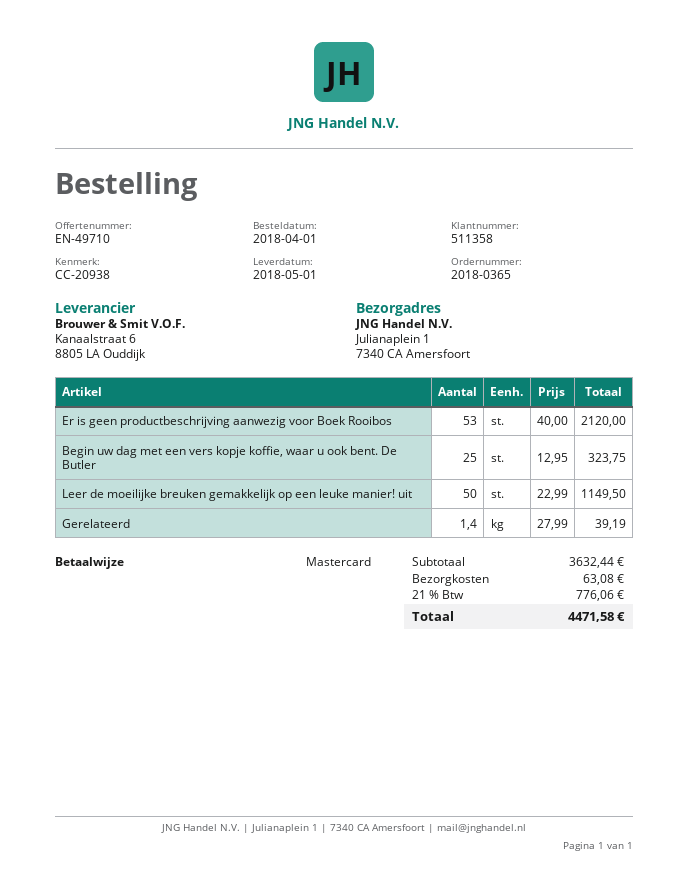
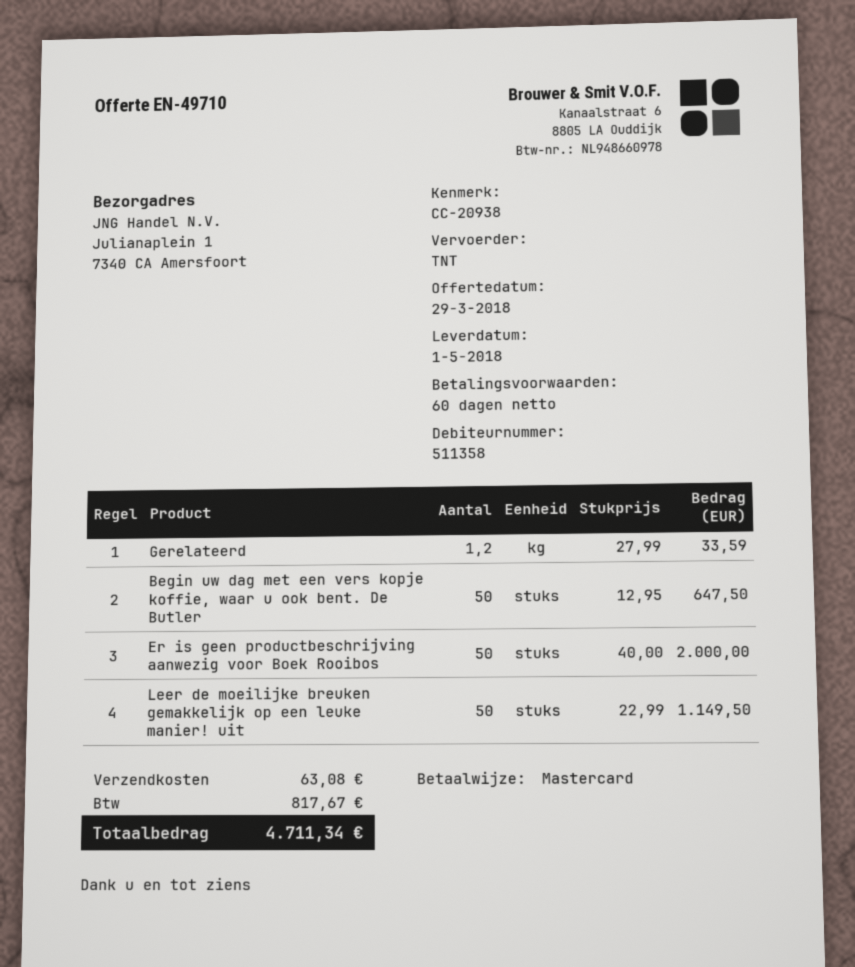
Er is geen productbeschrijving aanwezig voor Boek Rooibos: 53 x 40.00 = 2120.00 -> 50 x 40.00 = 2000.00
Begin uw dag met een vers kopje koffie, waar u ook bent. De Butler: 25 x 12.95 = 323.75 -> 50 x 12.95 = 647.50
Gerelateerd: 1.4 x 27.99 = 39.19 -> 1.2 x 27.99 = 33.59
tax: 776.06 -> 817.67
total: 4471.58 -> 4711.34

